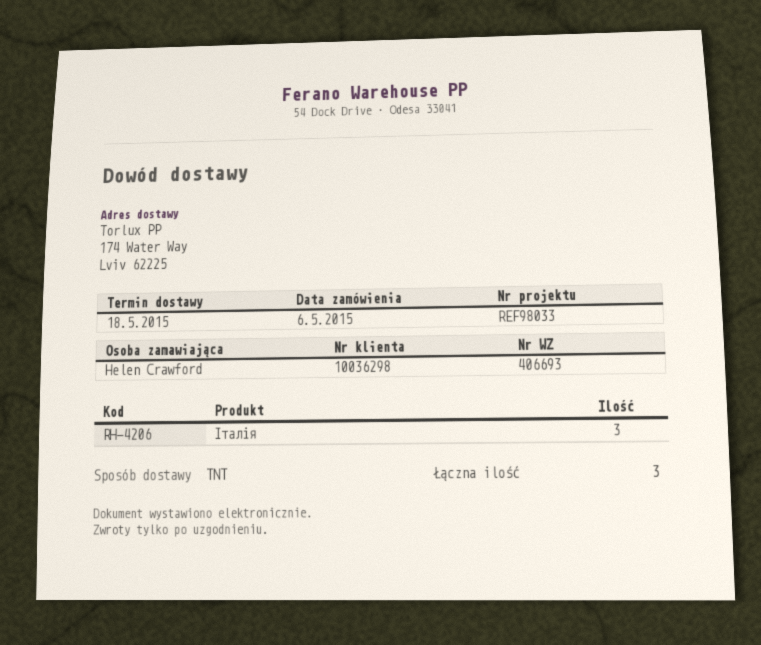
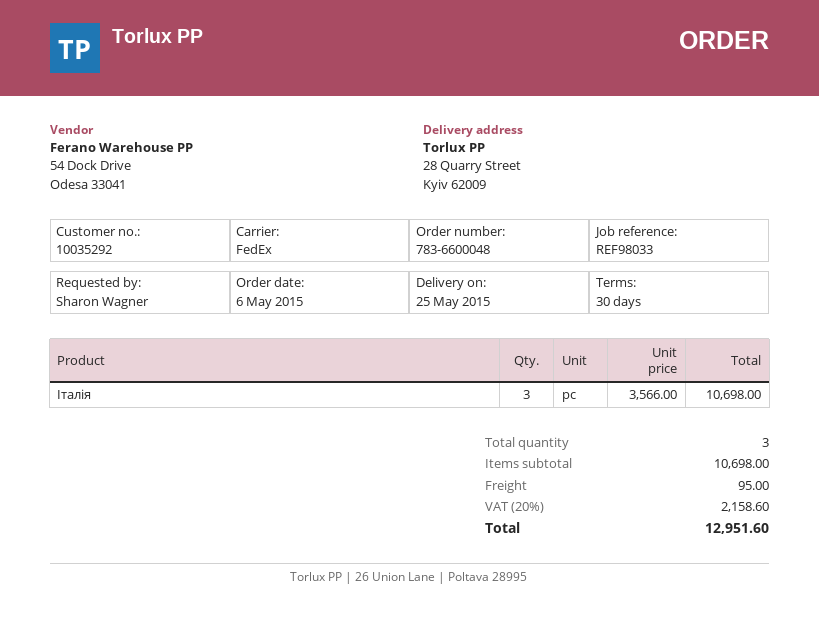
delivery date: 2015-05-18 -> 2015-05-25
customer number: 10036298 -> 10035292
ordered by: Helen Crawford -> Sharon Wagner
shipping method: TNT -> FedEx
ship to: 174 Water Way, Lviv 62225 -> 28 Quarry Street, Kyiv 62009

